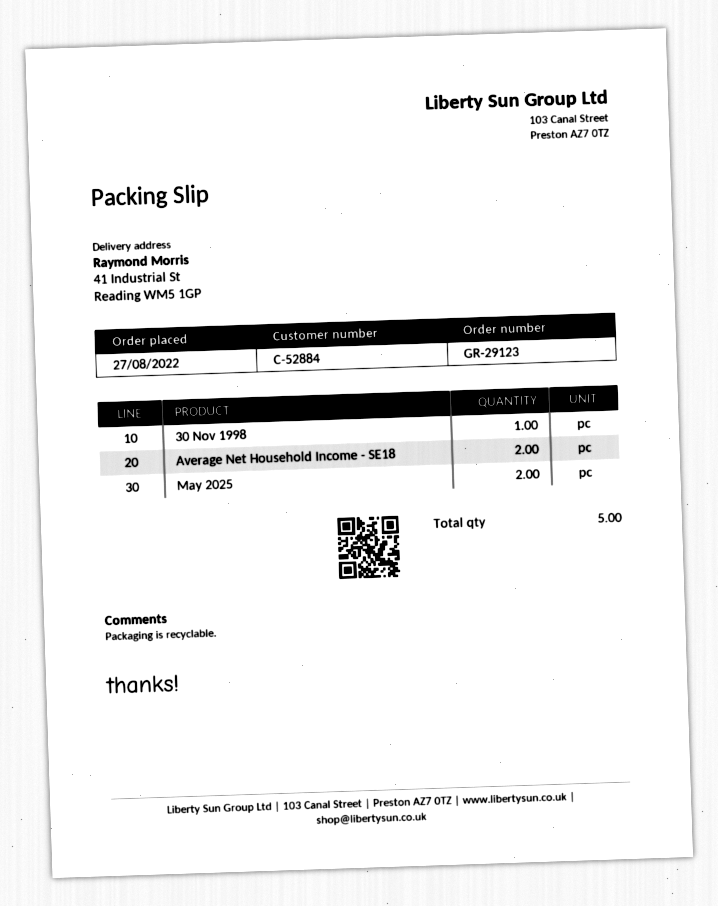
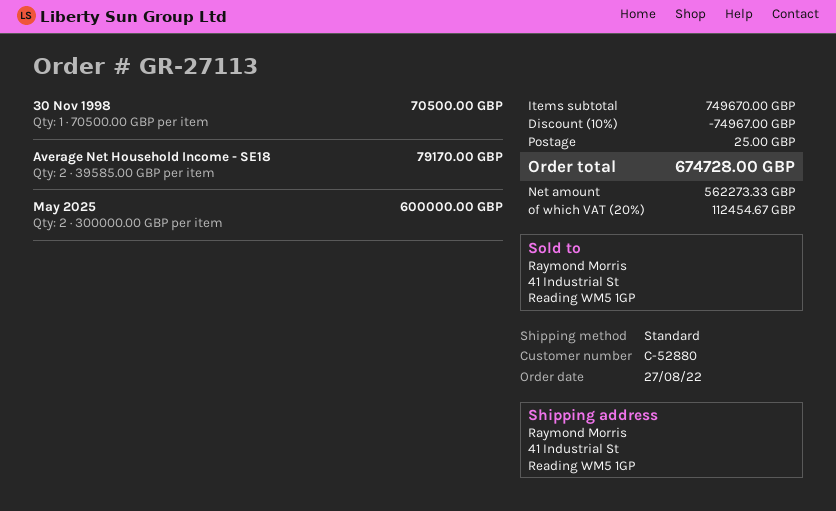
order number: GR-29123 -> GR-27113
customer number: C-52884 -> C-52880

